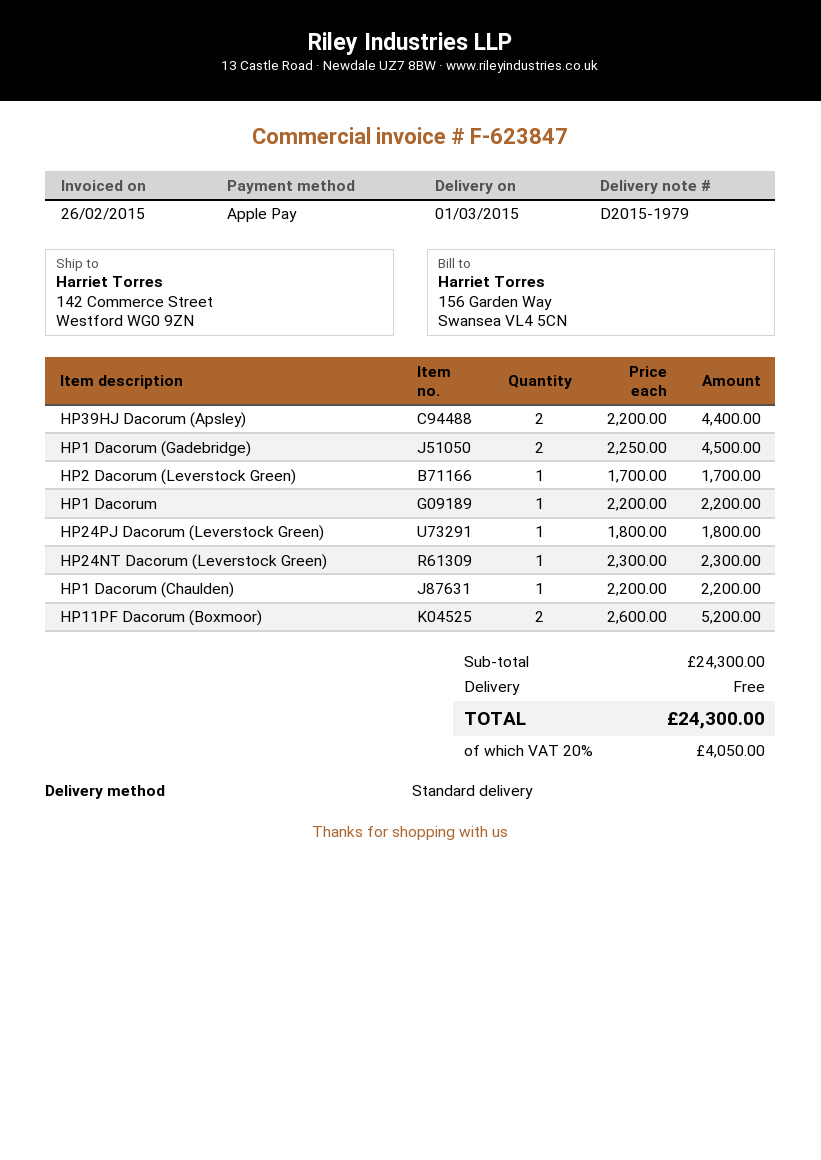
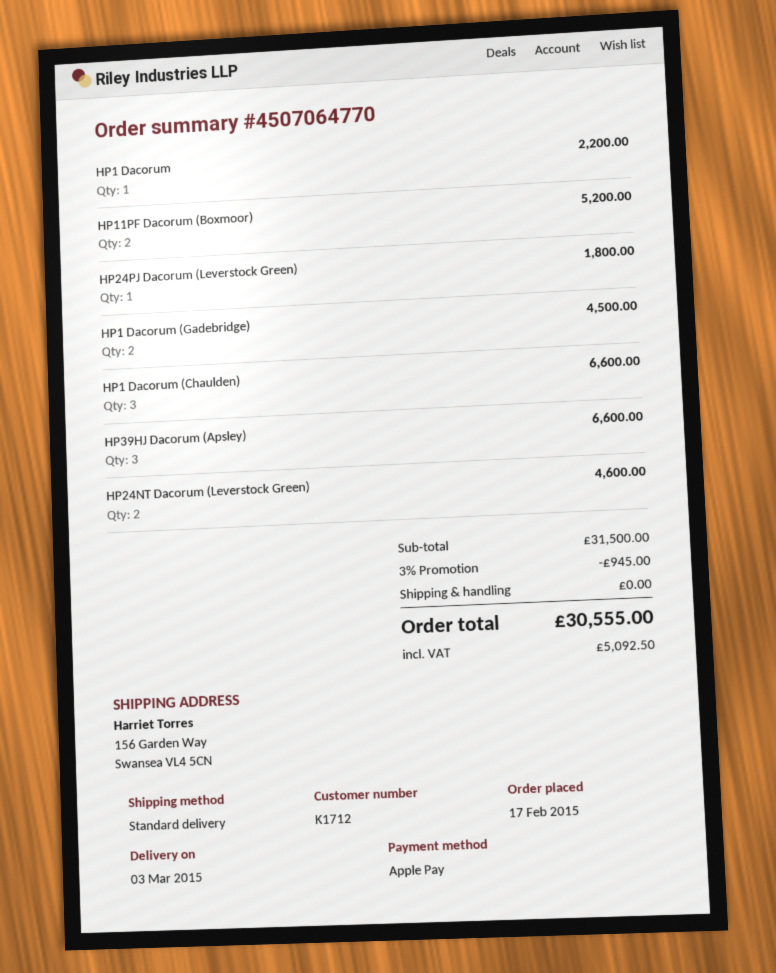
delivery date: 2015-03-01 -> 2015-03-03
ship to: 142 Commerce Street, Westford WG0 9ZN -> 156 Garden Way, Swansea VL4 5CN
HP39HJ Dacorum (Apsley): 2 for 4400.00 -> 3 for 6600.00
HP2 Dacorum (Leverstock Green): 1 for 1700.00 -> none
HP24NT Dacorum (Leverstock Green): 1 for 2300.00 -> 2 for 4600.00
HP1 Dacorum (Chaulden): 1 for 2200.00 -> 3 for 6600.00
subtotal: 24300.00 -> 31500.00
discount: none -> 3% = 945.00
tax: 4050.00 -> 5092.50
total: 24300.00 -> 30555.00

